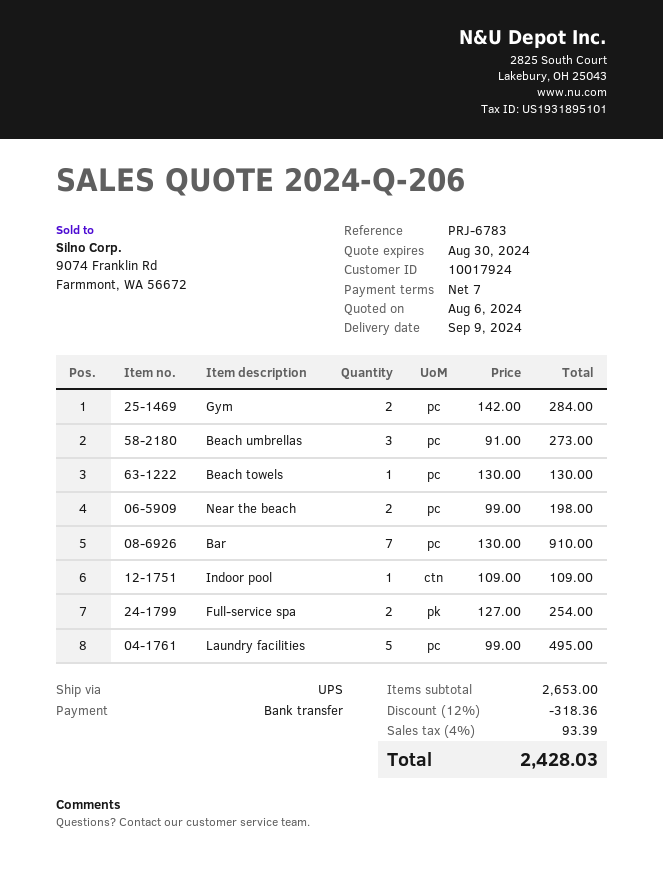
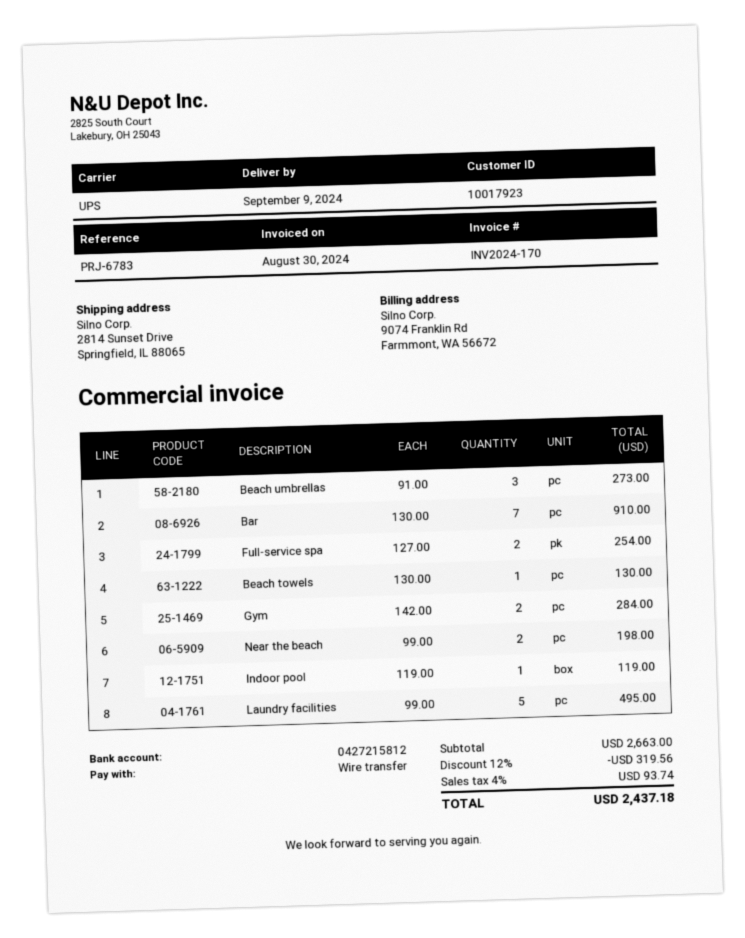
customer number: 10017924 -> 10017923
Indoor pool: 1 x 109.00 = 109.00 -> 1 x 119.00 = 119.00
subtotal: 2653.00 -> 2663.00
discount: 12% = 318.36 -> 12% = 319.56
tax: 4% = 93.39 -> 4% = 93.74
total: 2428.03 -> 2437.18

